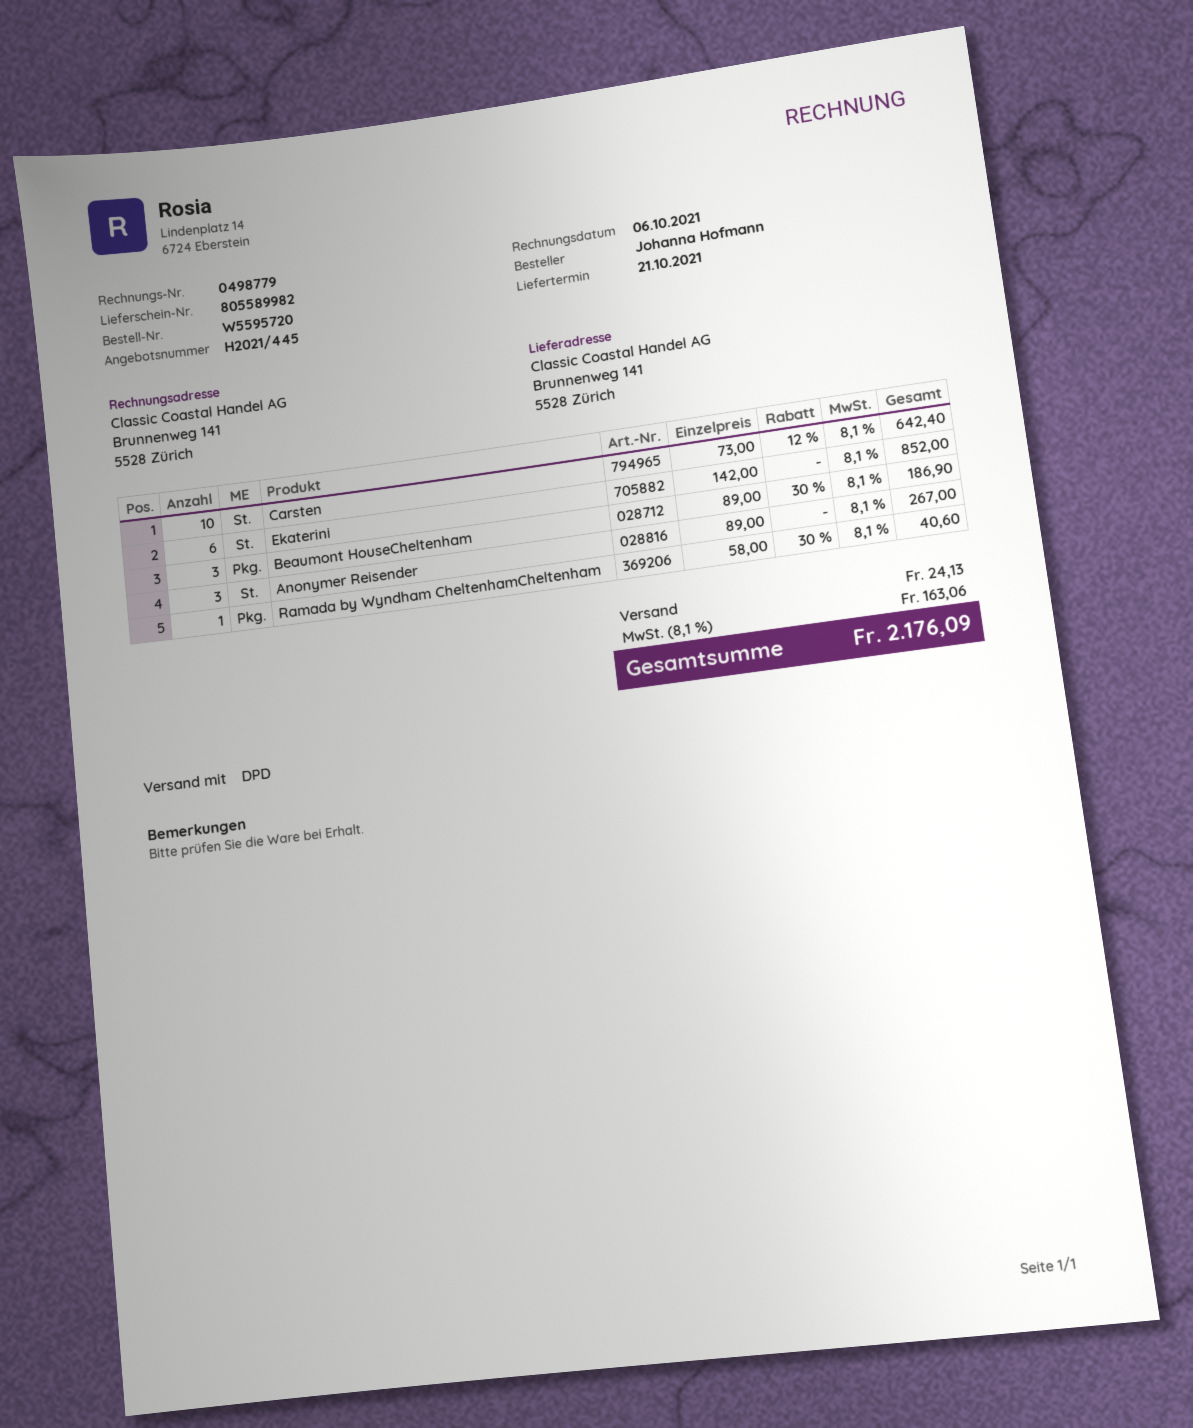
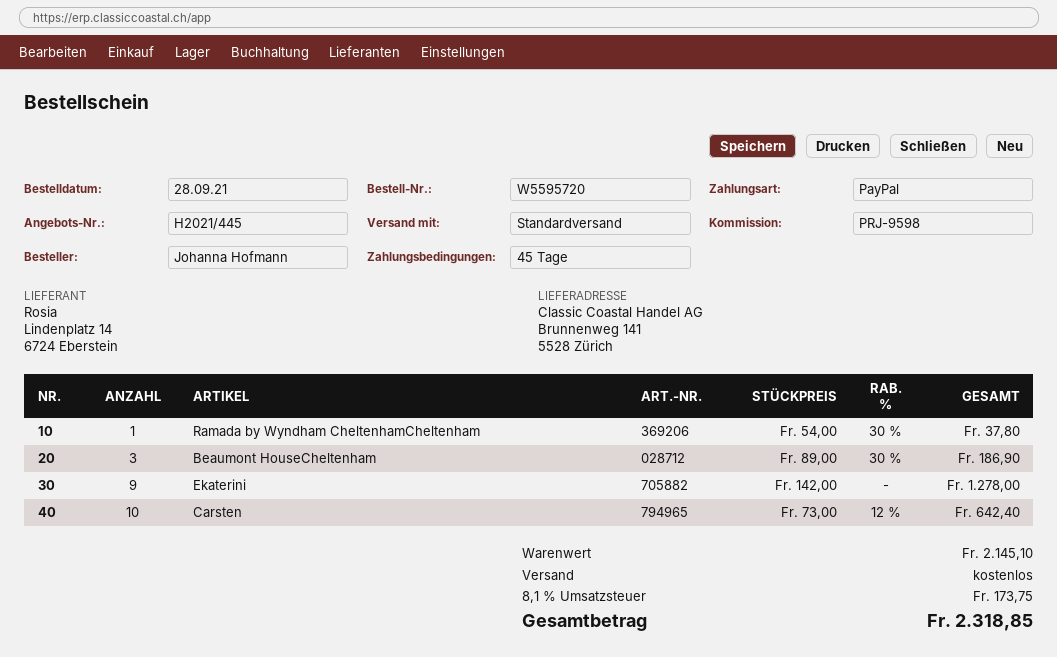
shipping method: DPD -> standard
Ekaterini: 6 x 142.00 = 852.00 -> 9 x 142.00 = 1278.00
Anonymer Reisender: 3 x 89.00 = 267.00 -> none
Ramada by Wyndham CheltenhamCheltenham: 1 x 58.00 - 30% = 40.60 -> 1 x 54.00 - 30% = 37.80
shipping: 24.13 -> 0.00
tax: 8.1% = 163.06 -> 8.1% = 173.75
total: 2176.09 -> 2318.85

